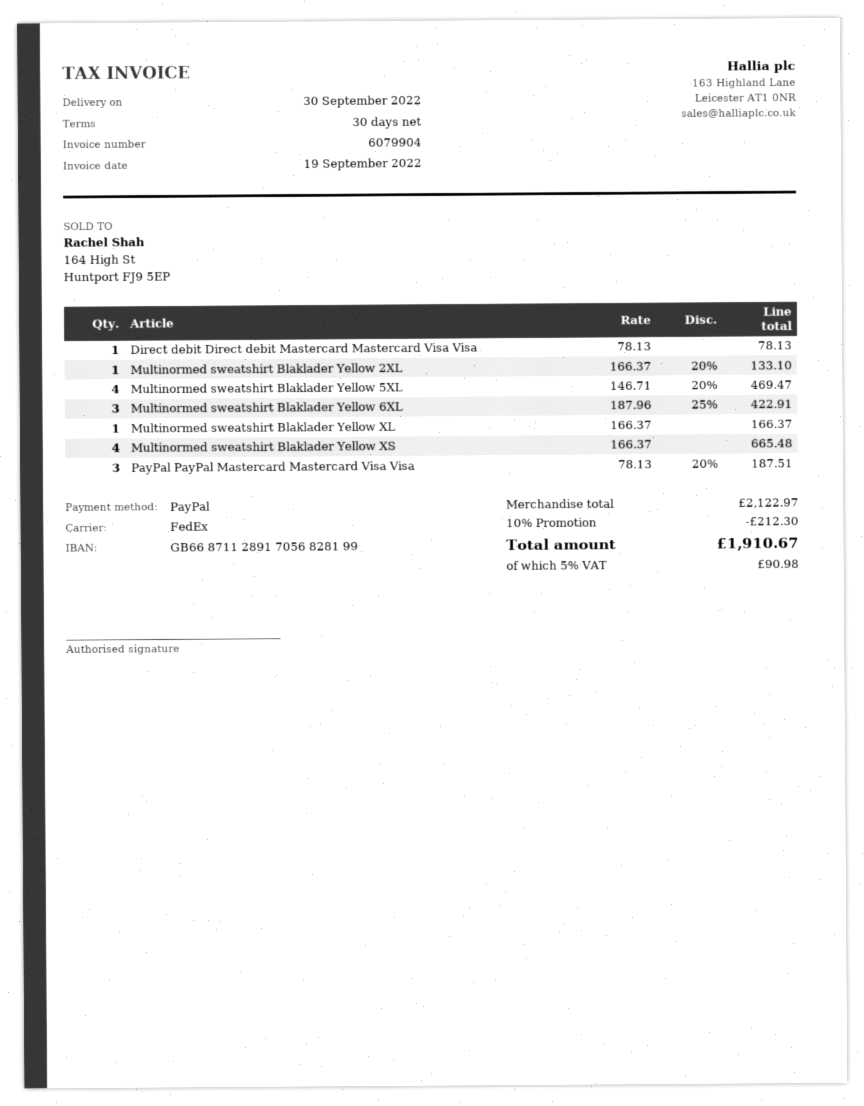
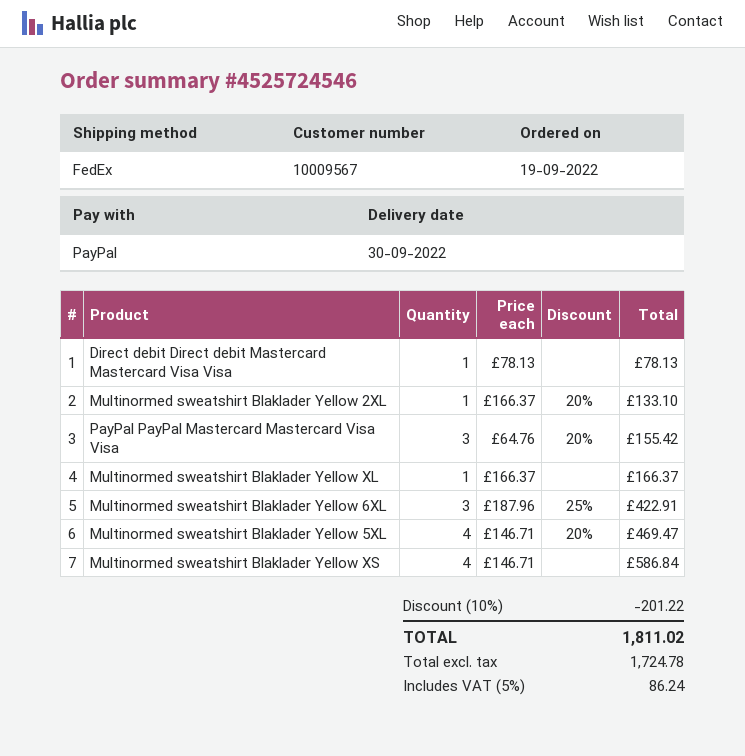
Multinormed sweatshirt Blaklader Yellow XS: 4 x 166.37 = 665.48 -> 4 x 146.71 = 586.84
PayPal PayPal Mastercard Mastercard Visa Visa: 3 x 78.13 - 20% = 187.51 -> 3 x 64.76 - 20% = 155.42
discount: 10% = 212.30 -> 10% = 201.22
tax: 5% = 90.98 -> 5% = 86.24
total: 1910.67 -> 1811.02

